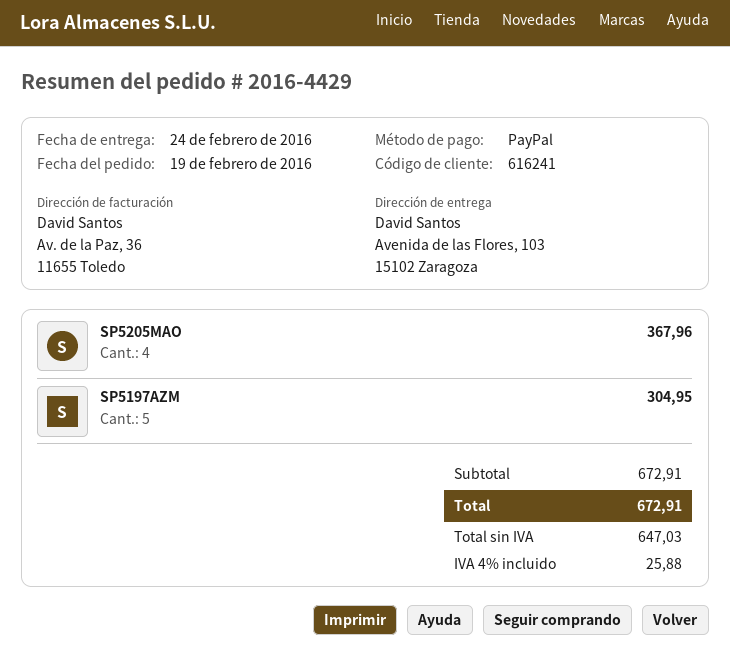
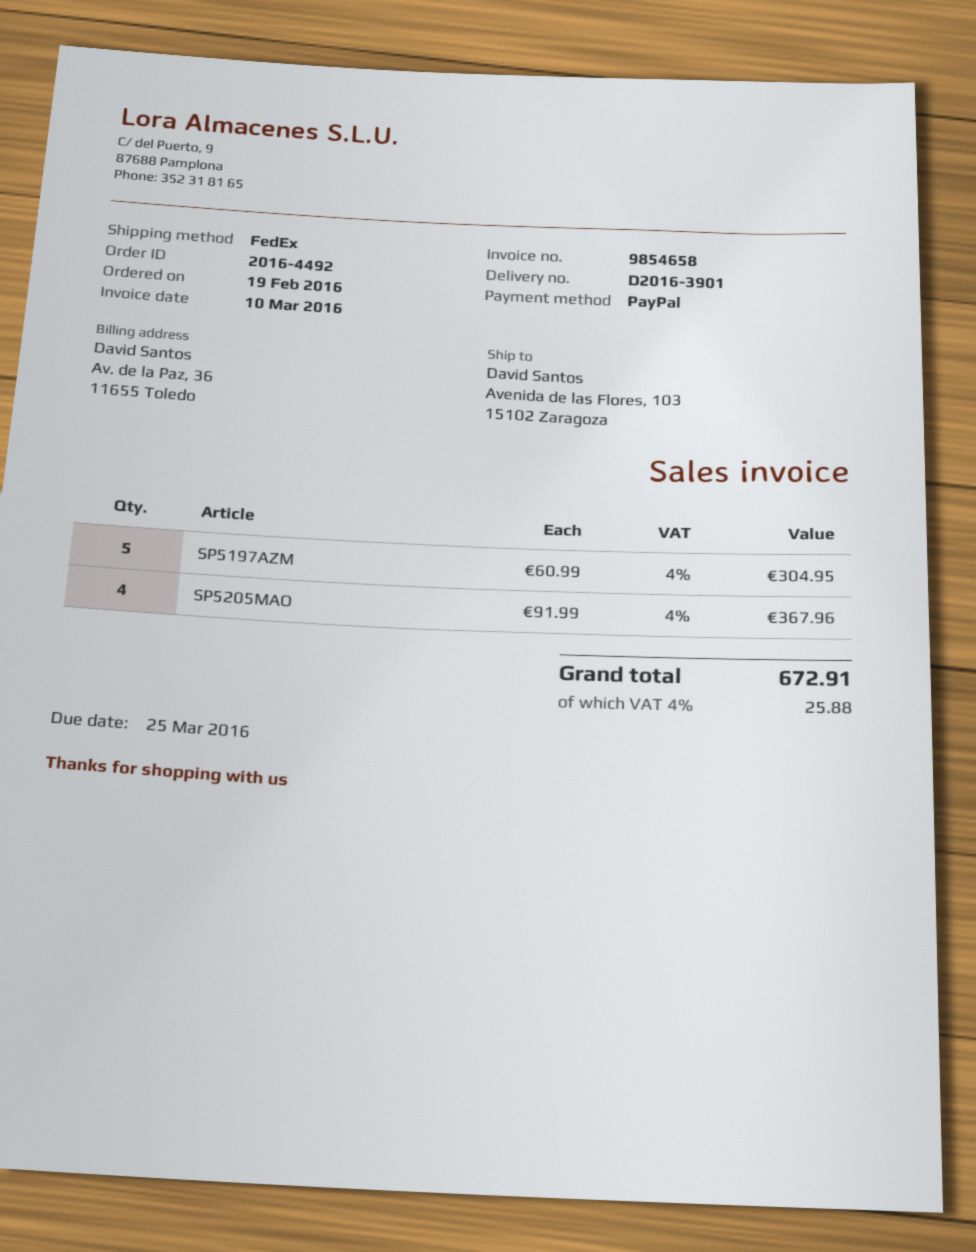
order number: 2016-4429 -> 2016-4492

